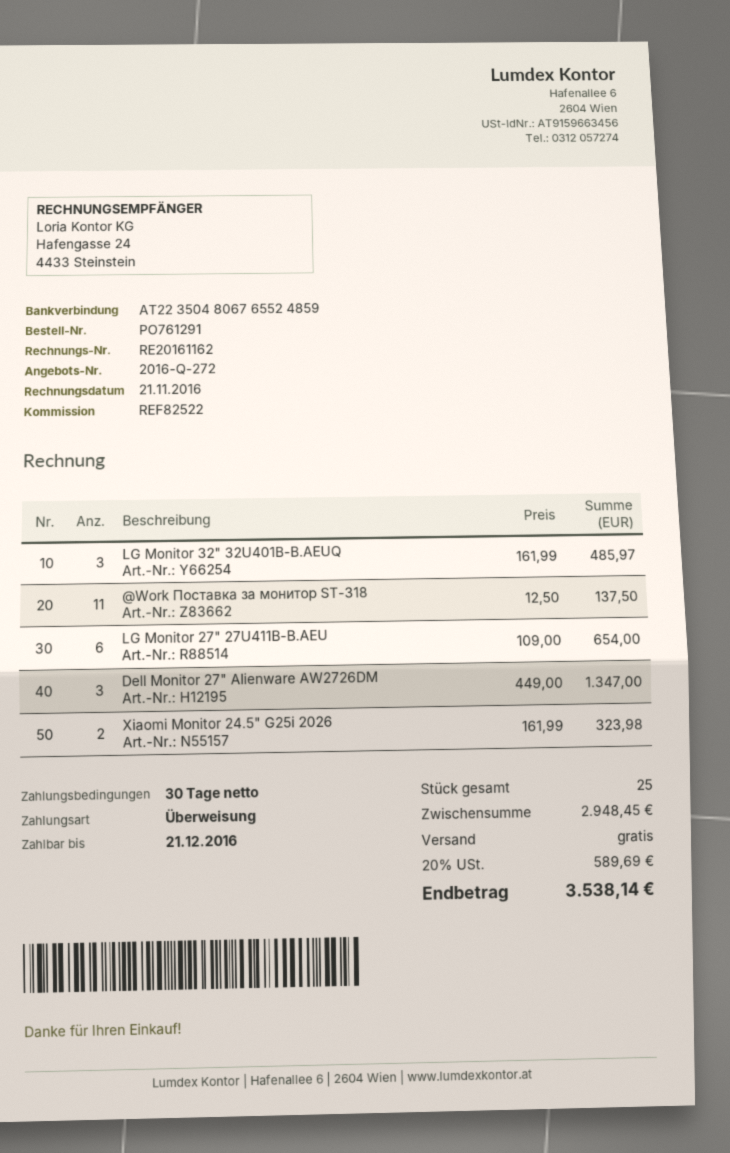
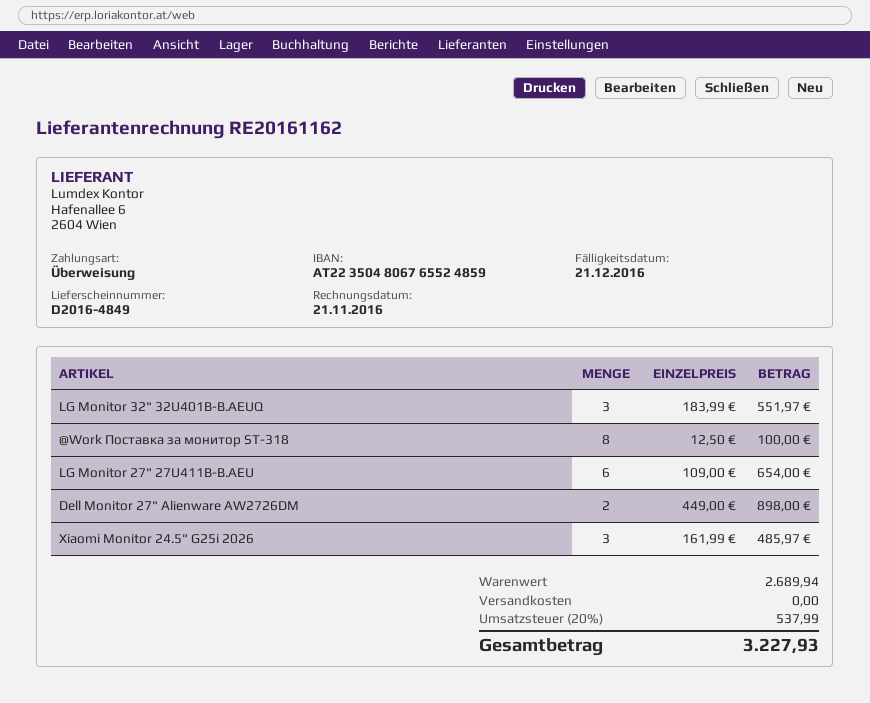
LG Monitor 32" 32U401B-B.AEUQ: 3 x 161.99 = 485.97 -> 3 x 183.99 = 551.97
@Work Поставка за монитор ST-318: 11 x 12.50 = 137.50 -> 8 x 12.50 = 100.00
Dell Monitor 27" Alienware AW2726DM: 3 x 449.00 = 1347.00 -> 2 x 449.00 = 898.00
Xiaomi Monitor 24.5" G25i 2026: 2 x 161.99 = 323.98 -> 3 x 161.99 = 485.97
subtotal: 2948.45 -> 2689.94
tax: 20% = 589.69 -> 20% = 537.99
total: 3538.14 -> 3227.93

